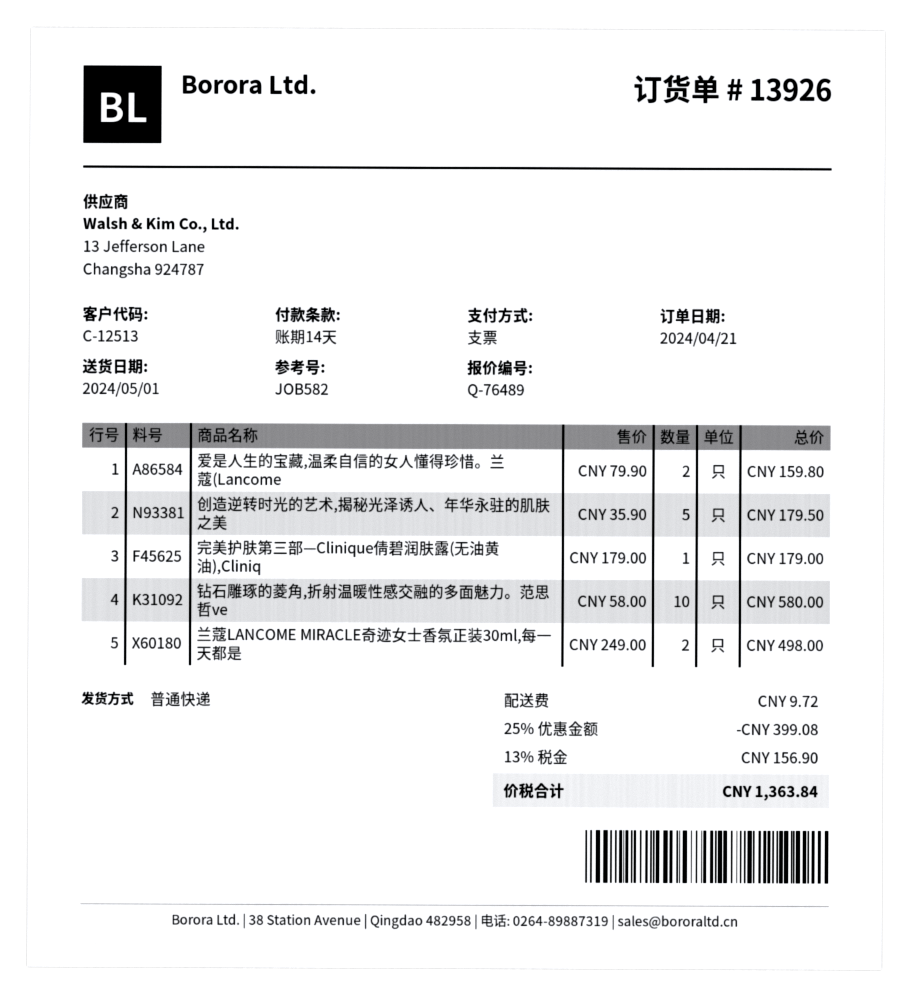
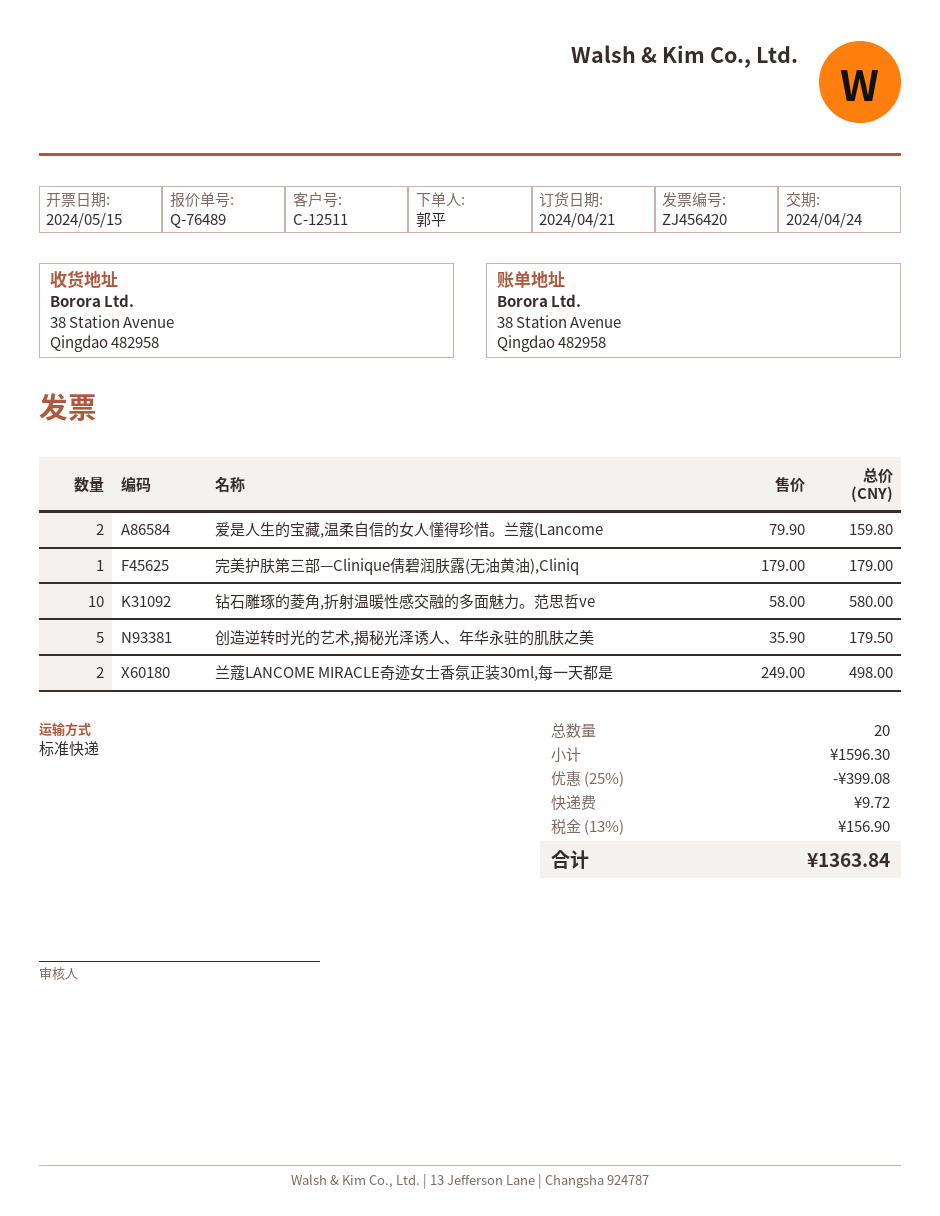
delivery date: 2024-05-01 -> 2024-04-24
customer number: C-12513 -> C-12511

